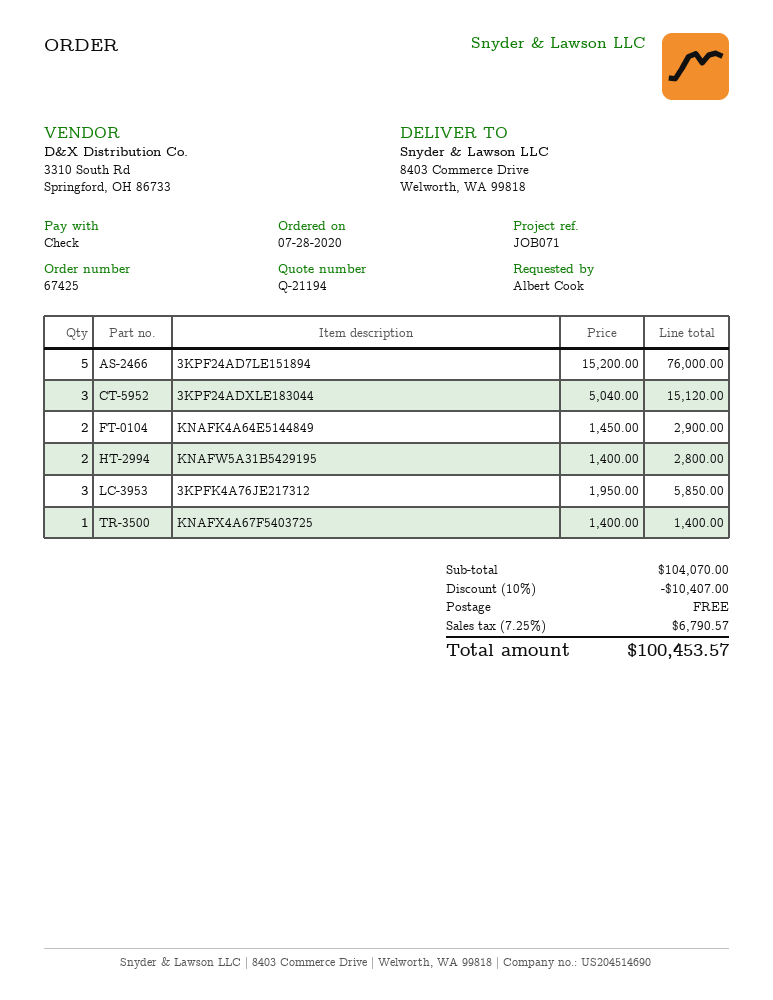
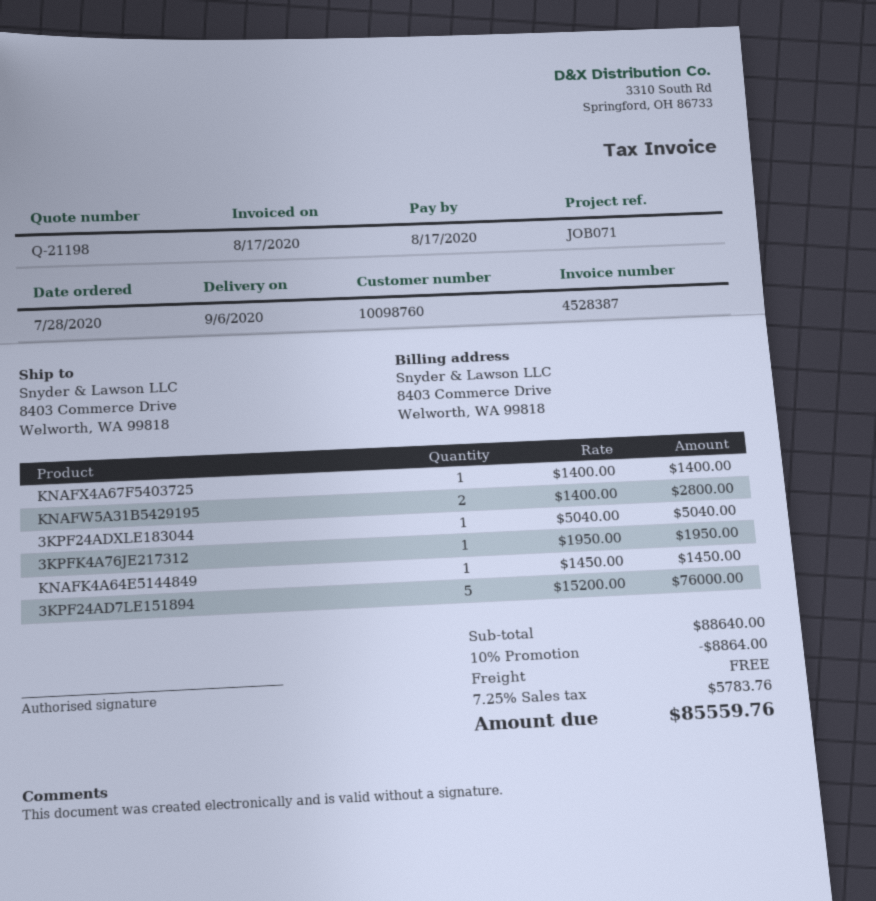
quote number: Q-21194 -> Q-21198
3KPF24ADXLE183044: 3 x 5040.00 = 15120.00 -> 1 x 5040.00 = 5040.00
KNAFK4A64E5144849: 2 x 1450.00 = 2900.00 -> 1 x 1450.00 = 1450.00
3KPFK4A76JE217312: 3 x 1950.00 = 5850.00 -> 1 x 1950.00 = 1950.00
subtotal: 104070.00 -> 88640.00
discount: 10% = 10407.00 -> 10% = 8864.00
tax: 7.25% = 6790.57 -> 7.25% = 5783.76
total: 100453.57 -> 85559.76

